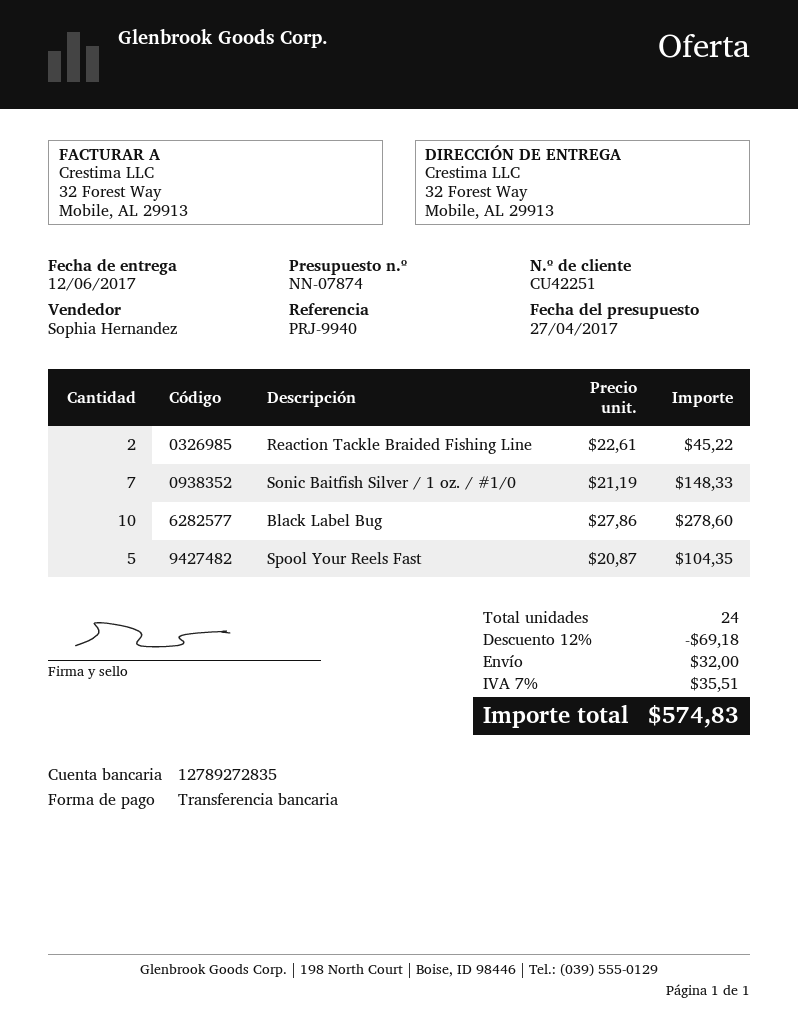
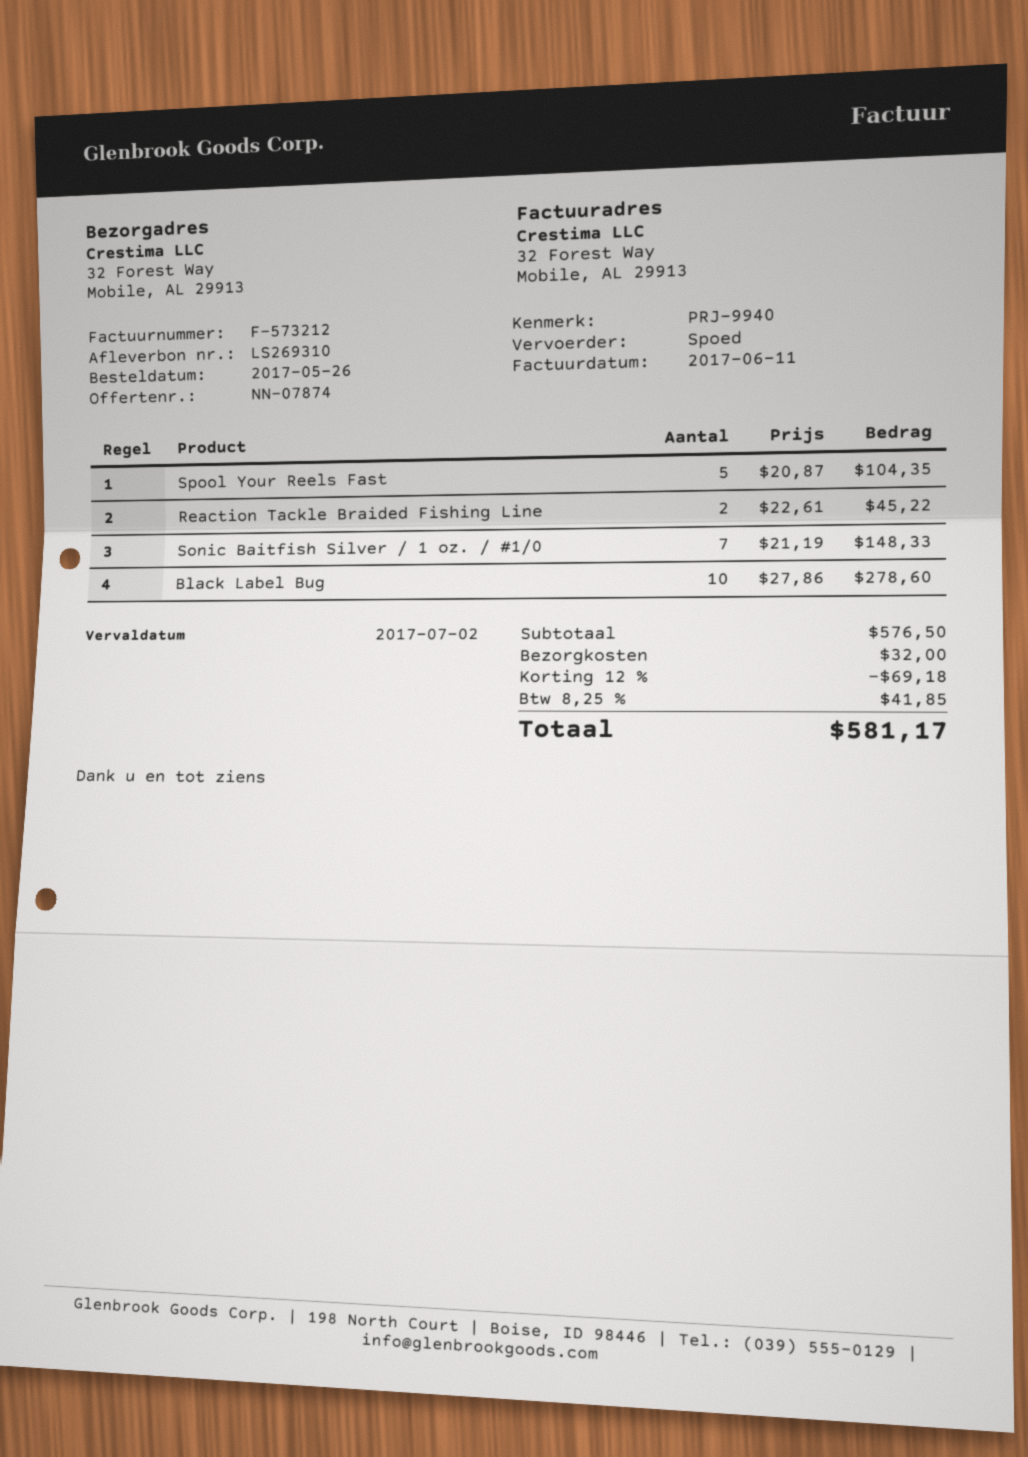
tax: 7% = 35.51 -> 8.25% = 41.85
total: 574.83 -> 581.17

